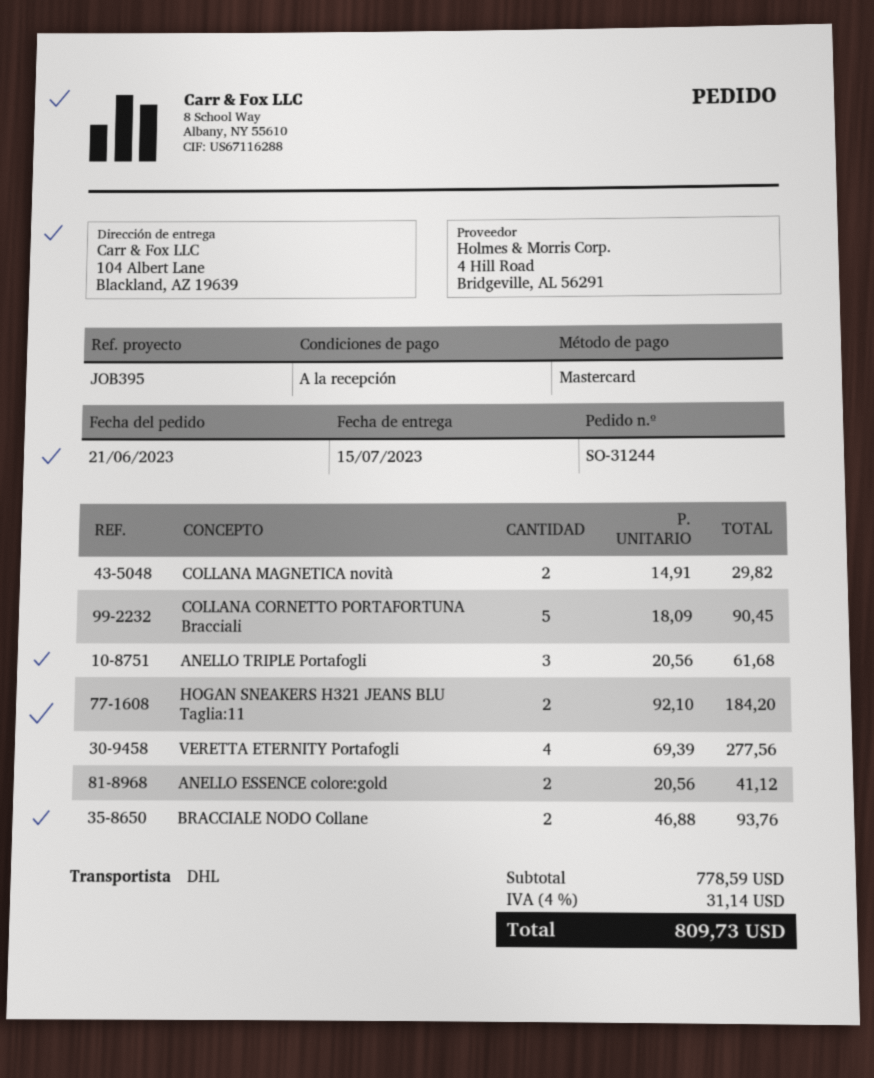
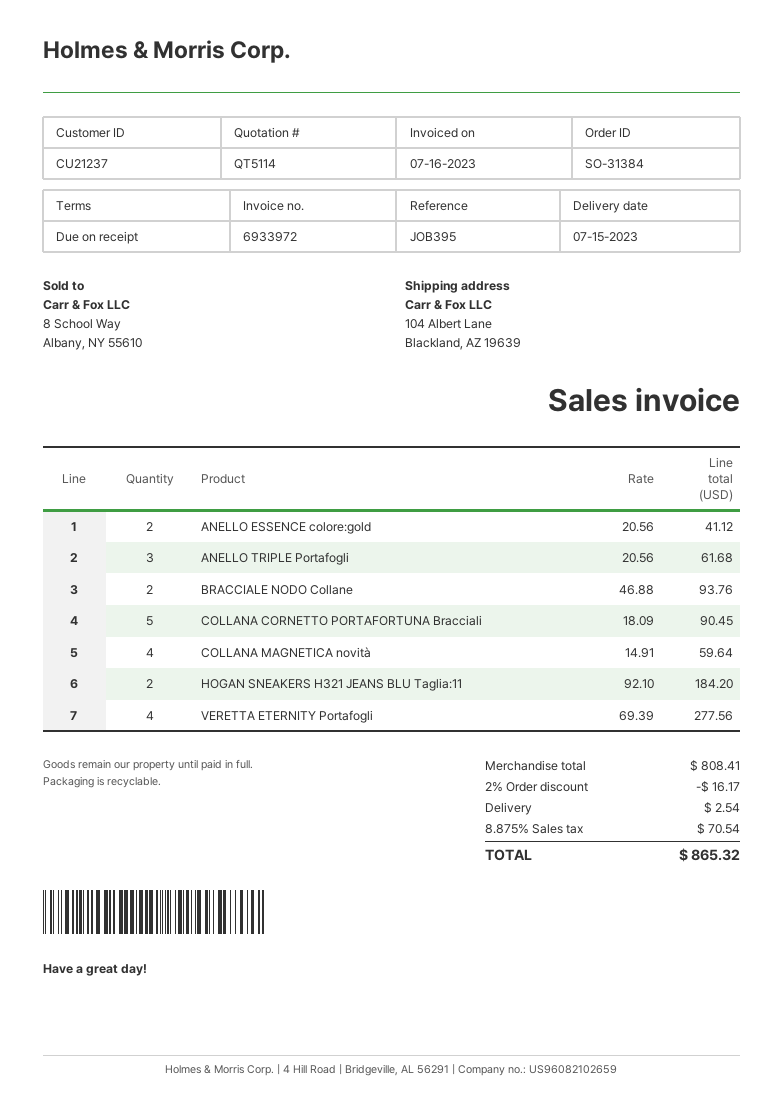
order number: SO-31244 -> SO-31384
COLLANA MAGNETICA novità: 2 x 14.91 = 29.82 -> 4 x 14.91 = 59.64
subtotal: 778.59 -> 808.41
discount: none -> 2% = 16.17
shipping: none -> 2.54
tax: 4% = 31.14 -> 8.875% = 70.54
total: 809.73 -> 865.32

